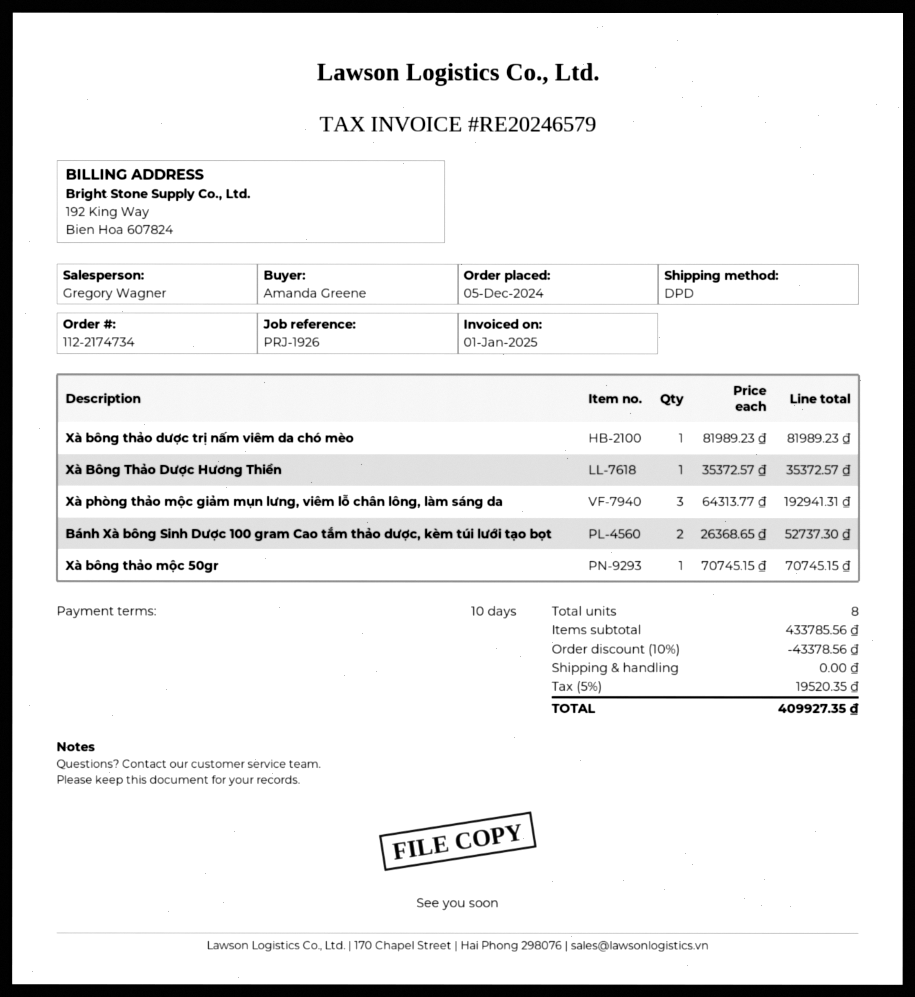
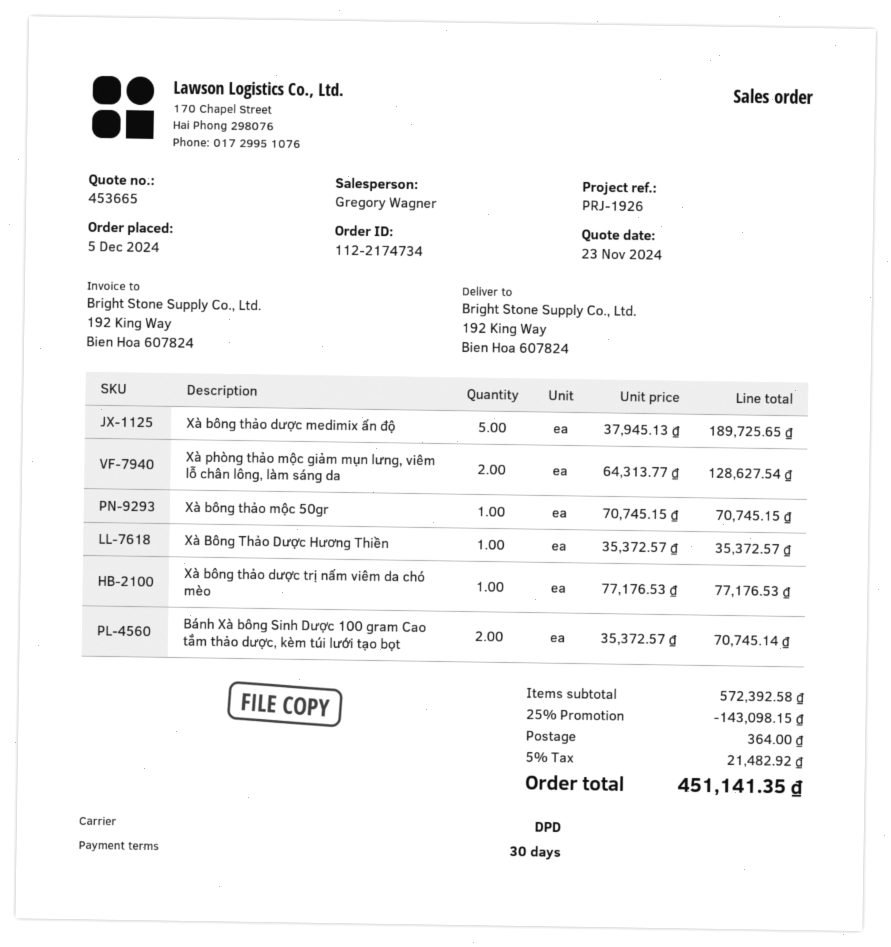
payment terms: 10 days -> 30 days
Xà bông thảo dược trị nấm viêm da chó mèo: 1 x 81989.23 = 81989.23 -> 1 x 77176.53 = 77176.53
Xà phòng thảo mộc giảm mụn lưng, viêm lỗ chân lông, làm sáng da: 3 x 64313.77 = 192941.31 -> 2 x 64313.77 = 128627.54
Bánh Xà bông Sinh Dược 100 gram Cao tắm thảo dược, kèm túi lưới tạo bọt: 2 x 26368.65 = 52737.30 -> 2 x 35372.57 = 70745.14
Xà bông thảo dược medimix ấn độ: none -> 5 x 37945.13 = 189725.65
subtotal: 433785.56 -> 572392.58
discount: 10% = 43378.56 -> 25% = 143098.15
shipping: 0.00 -> 364.00
tax: 5% = 19520.35 -> 5% = 21482.92
total: 409927.35 -> 451141.35

